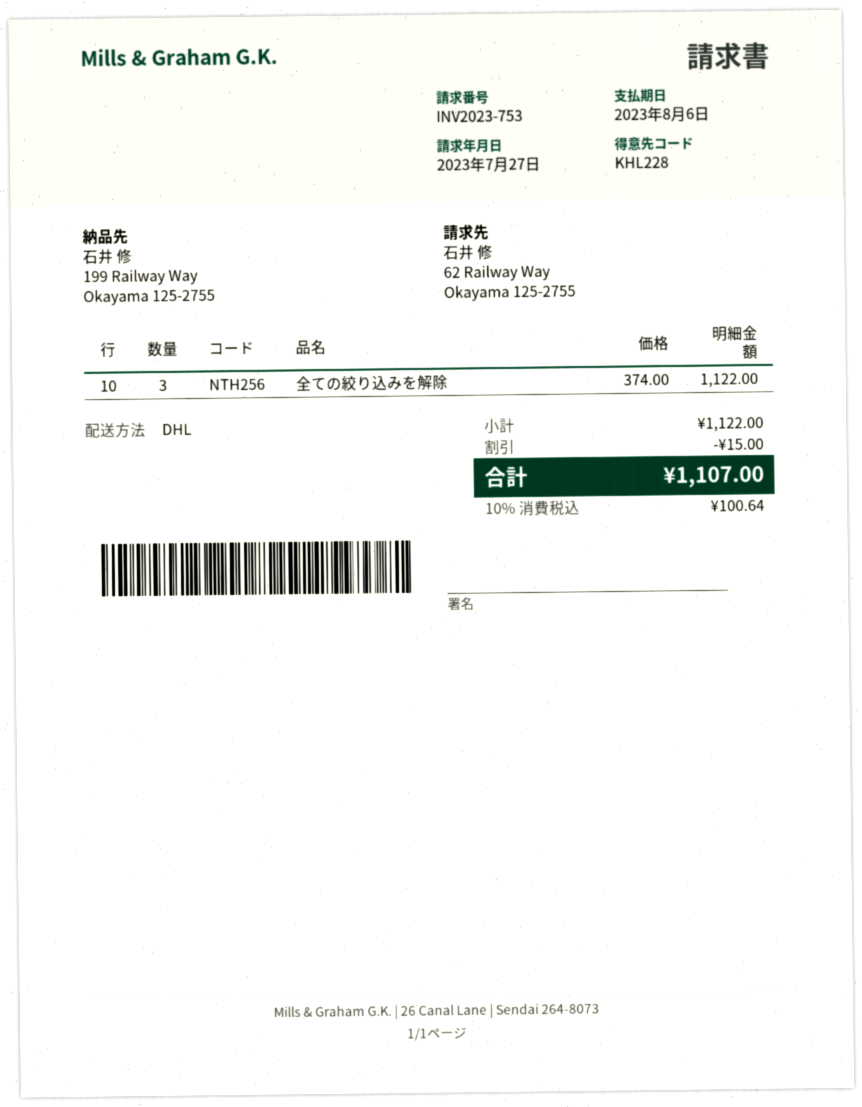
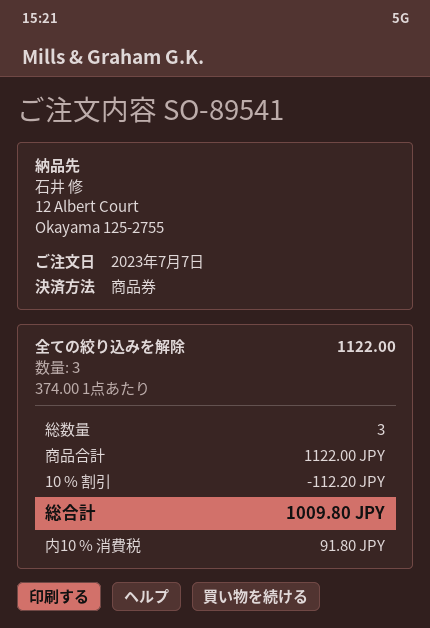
ship to: 199 Railway Way, Okayama 125-2755 -> 12 Albert Court, Okayama 125-2755
discount: 15.00 -> 112.20
tax: 10% = 100.64 -> 10% = 91.80
total: 1107.00 -> 1009.80

